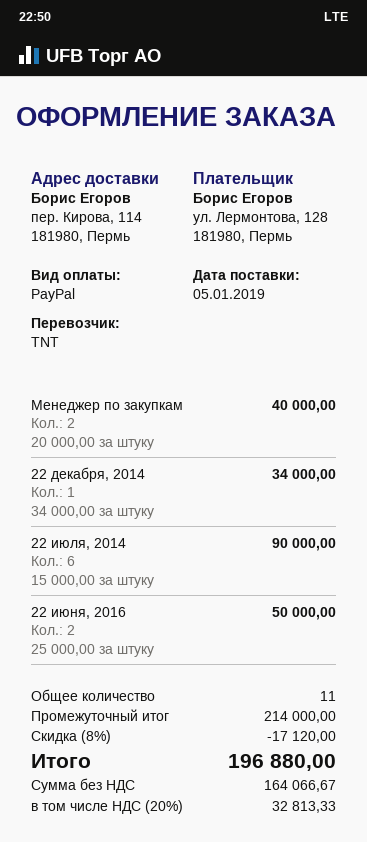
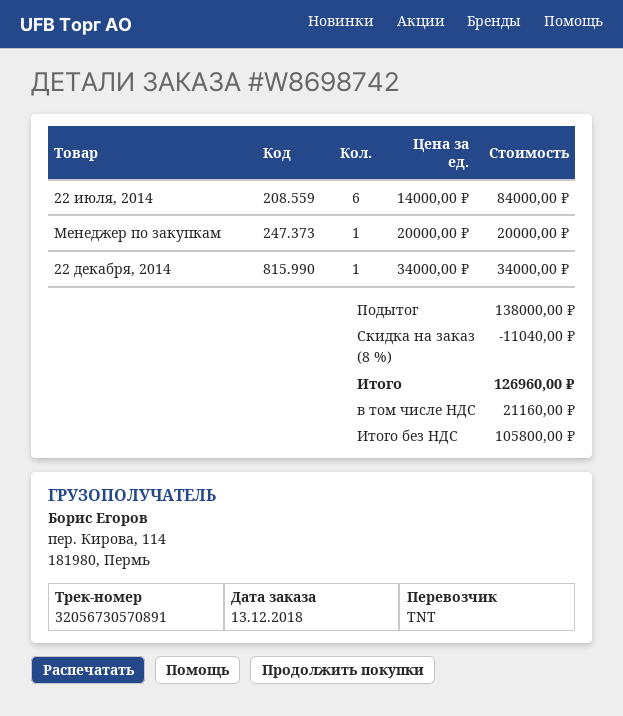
Менеджер по закупкам: 2 x 20000.00 = 40000.00 -> 1 x 20000.00 = 20000.00
22 июля, 2014: 6 x 15000.00 = 90000.00 -> 6 x 14000.00 = 84000.00
22 июня, 2016: 2 x 25000.00 = 50000.00 -> none
subtotal: 214000.00 -> 138000.00
discount: 8% = 17120.00 -> 8% = 11040.00
net: 164066.67 -> 105800.00
tax: 32813.33 -> 21160.00
total: 196880.00 -> 126960.00

